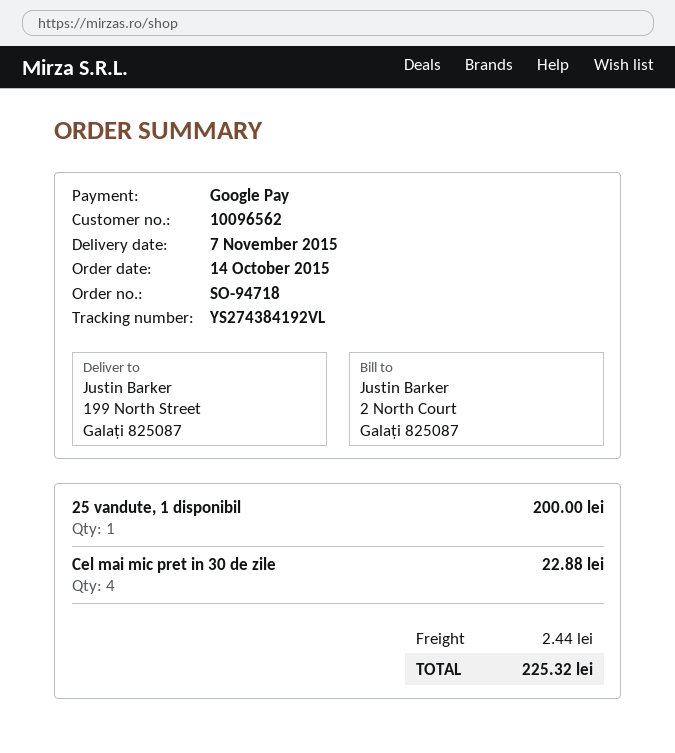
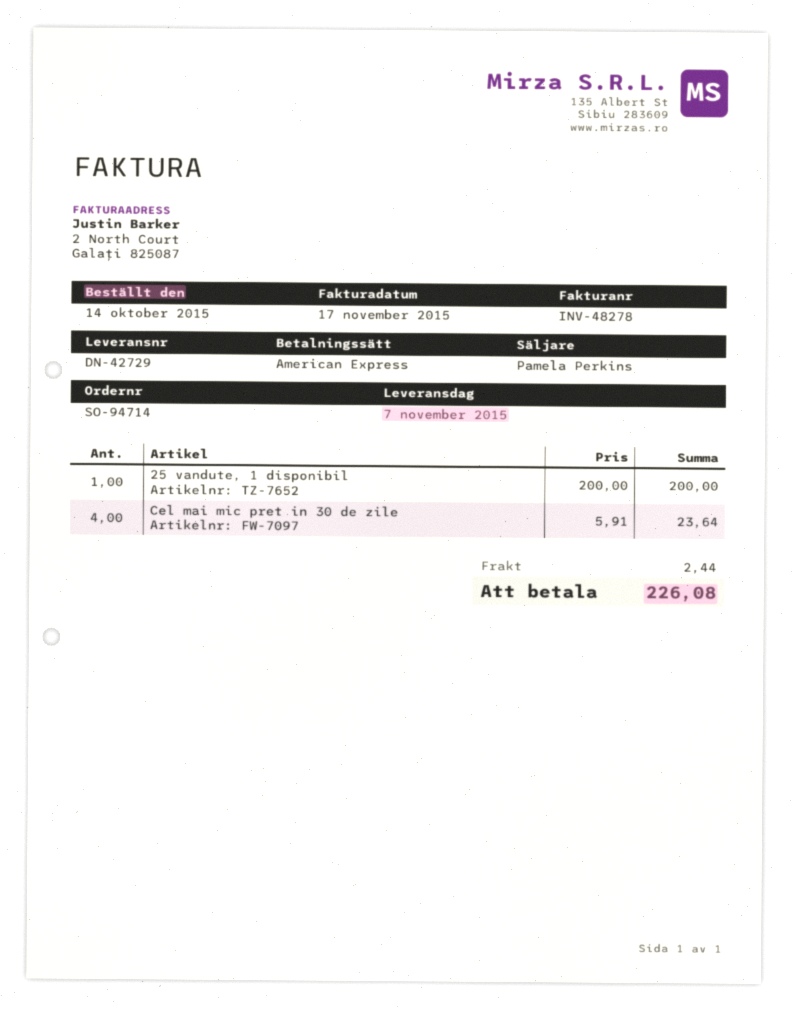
order number: SO-94718 -> SO-94714
payment method: Google Pay -> American Express
Cel mai mic pret in 30 de zile: 4 for 22.88 -> 4 for 23.64
total: 225.32 -> 226.08

